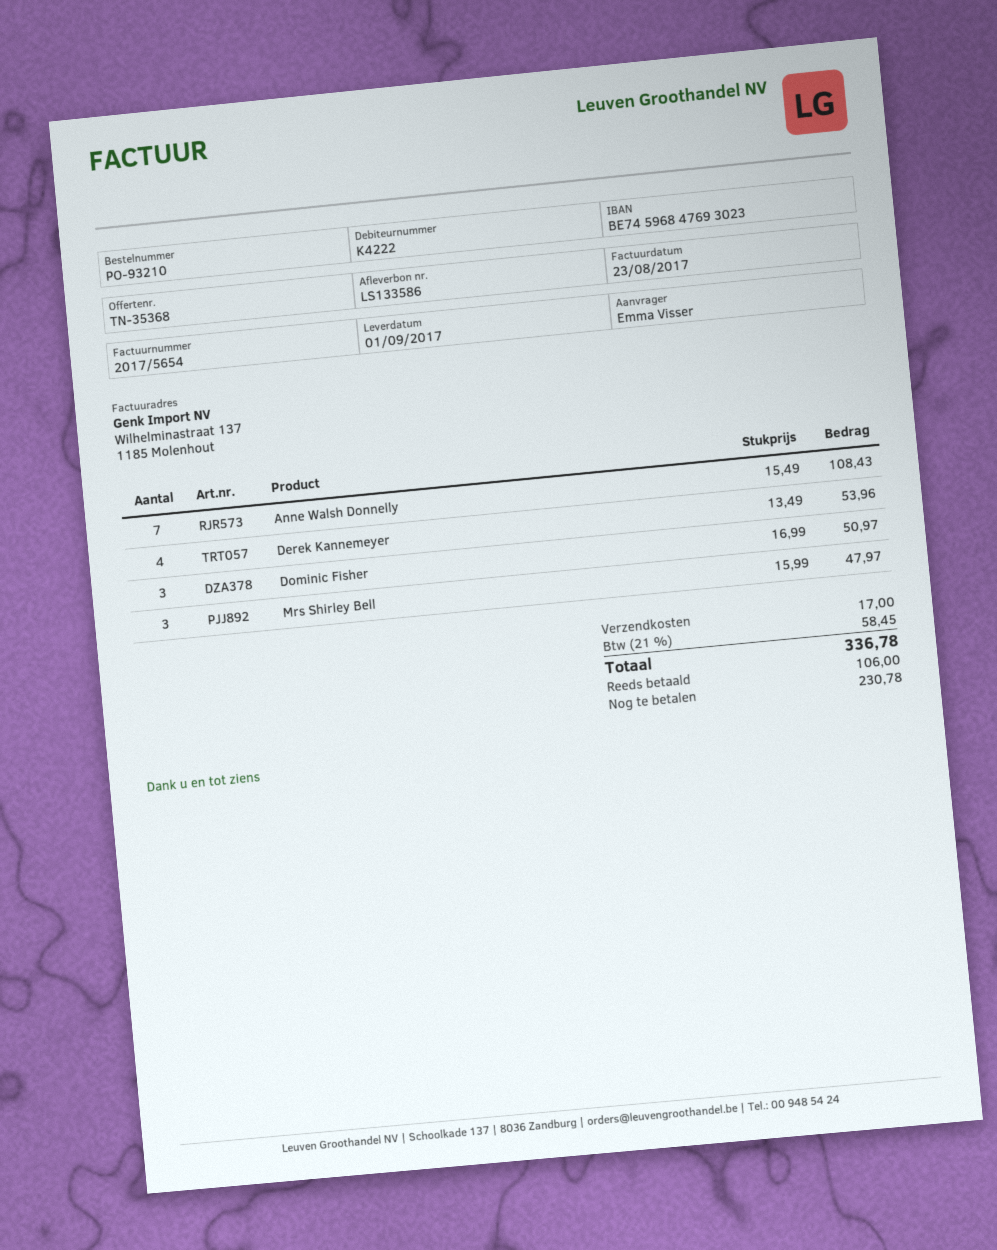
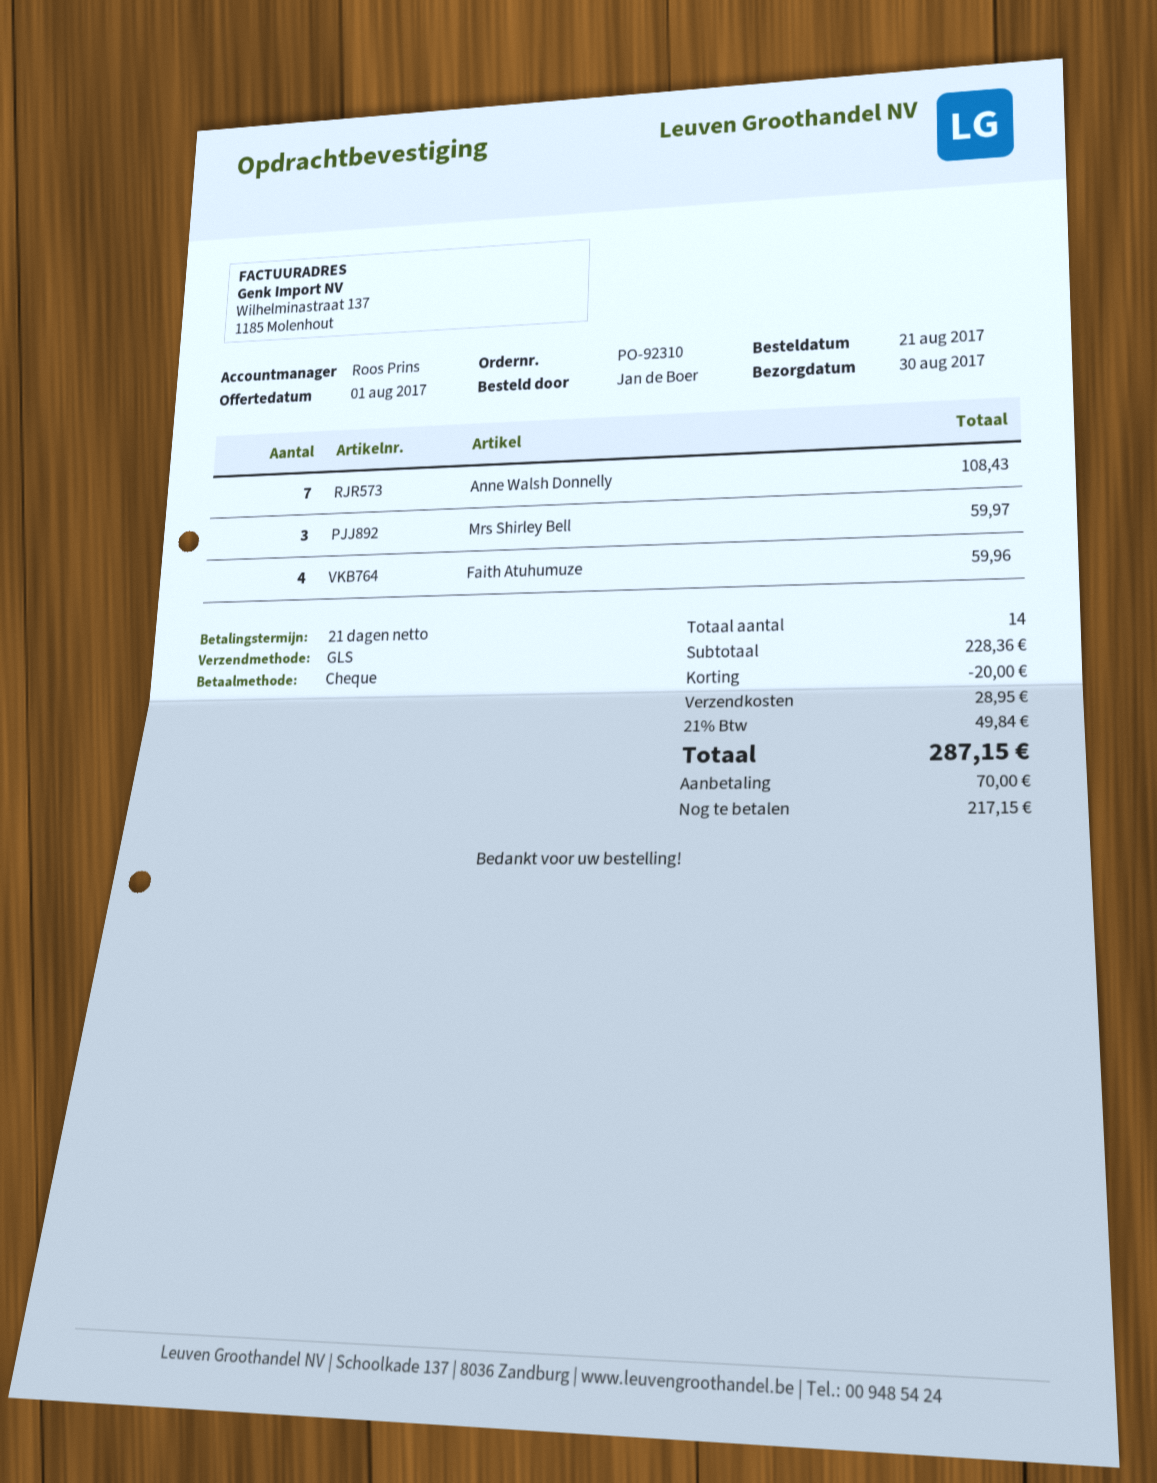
order number: PO-93210 -> PO-92310
delivery date: 2017-09-01 -> 2017-08-30
ordered by: Emma Visser -> Jan de Boer
Derek Kannemeyer: 4 for 53.96 -> none
Dominic Fisher: 3 for 50.97 -> none
Mrs Shirley Bell: 3 for 47.97 -> 3 for 59.97
Faith Atuhumuze: none -> 4 for 59.96
discount: none -> 20.00
shipping: 17.00 -> 28.95
tax: 21% = 58.45 -> 21% = 49.84
total: 336.78 -> 287.15
deposit: 106.00 -> 70.00
balance: 230.78 -> 217.15

